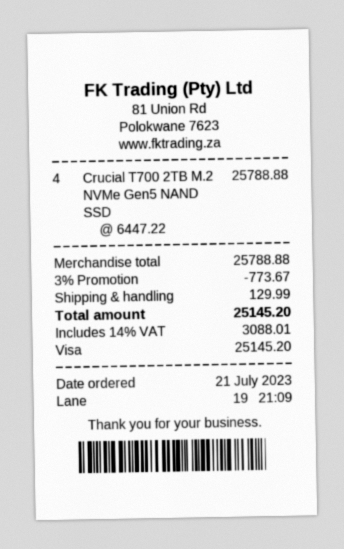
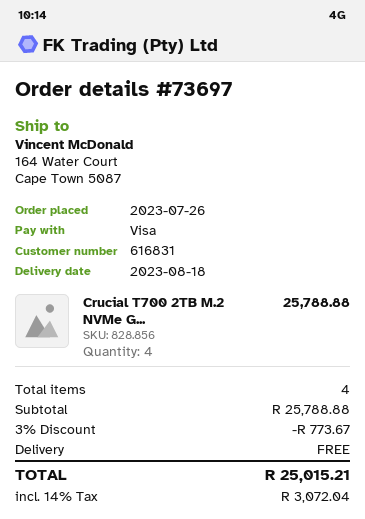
order date: 2023-07-21 -> 2023-07-26
shipping: 129.99 -> 0.00
tax: 14% = 3088.01 -> 14% = 3072.04
total: 25145.20 -> 25015.21

